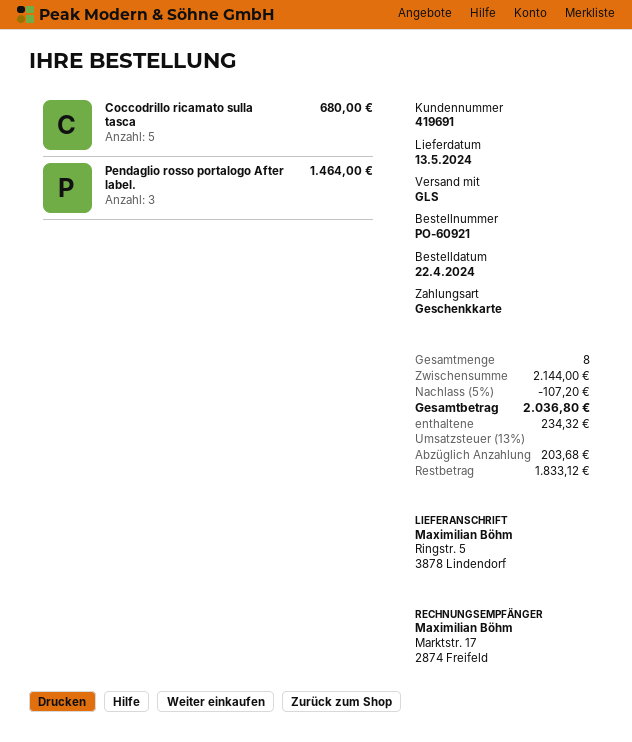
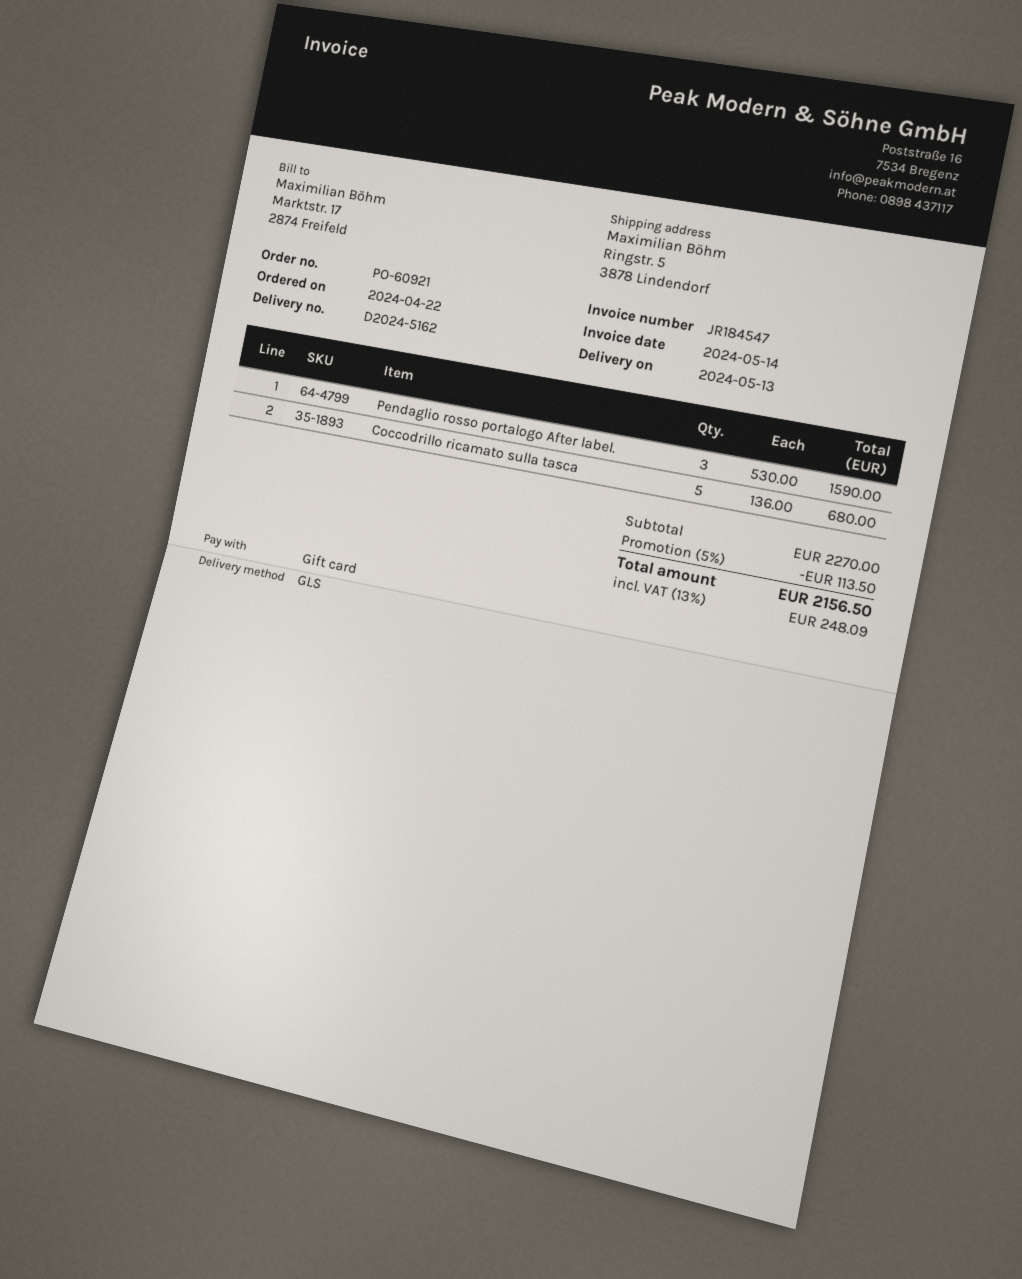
Pendaglio rosso portalogo After label.: 3 for 1464.00 -> 3 for 1590.00
subtotal: 2144.00 -> 2270.00
discount: 5% = 107.20 -> 5% = 113.50
tax: 13% = 234.32 -> 13% = 248.09
total: 2036.80 -> 2156.50

